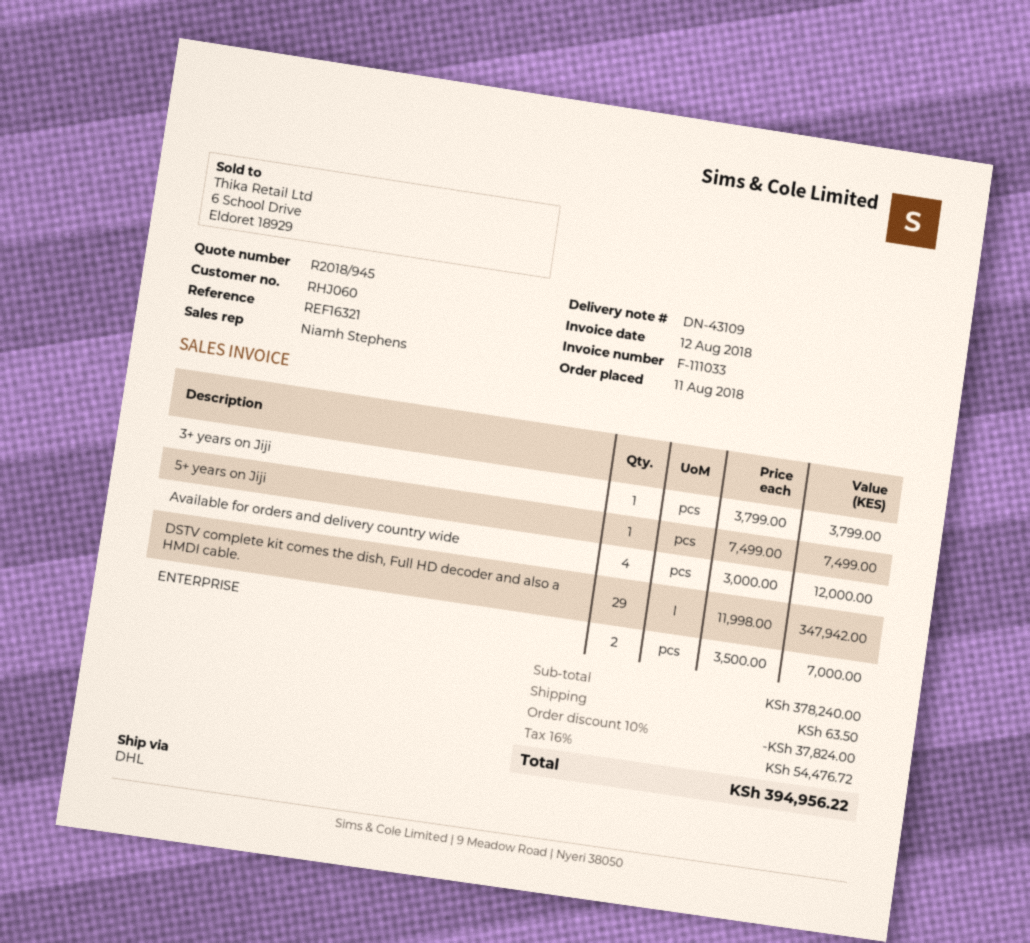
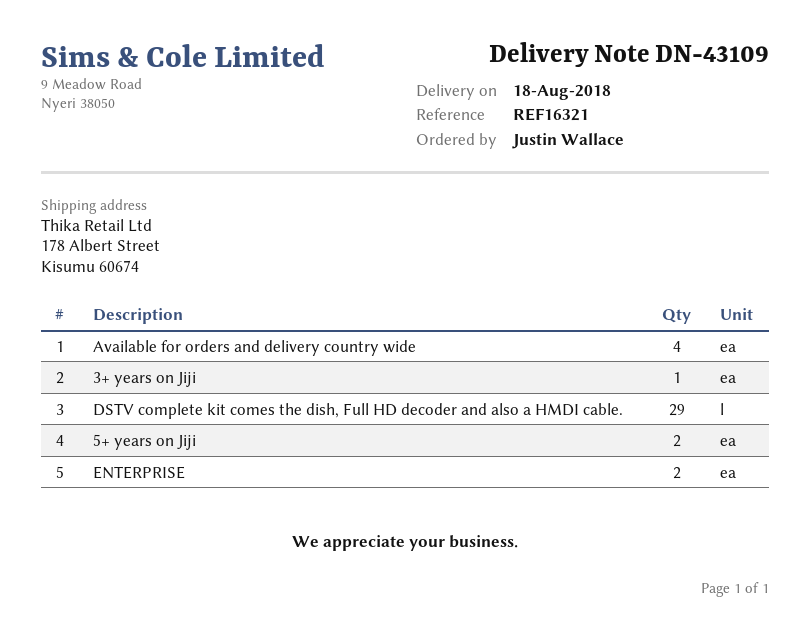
5+ years on Jiji: 1 -> 2

